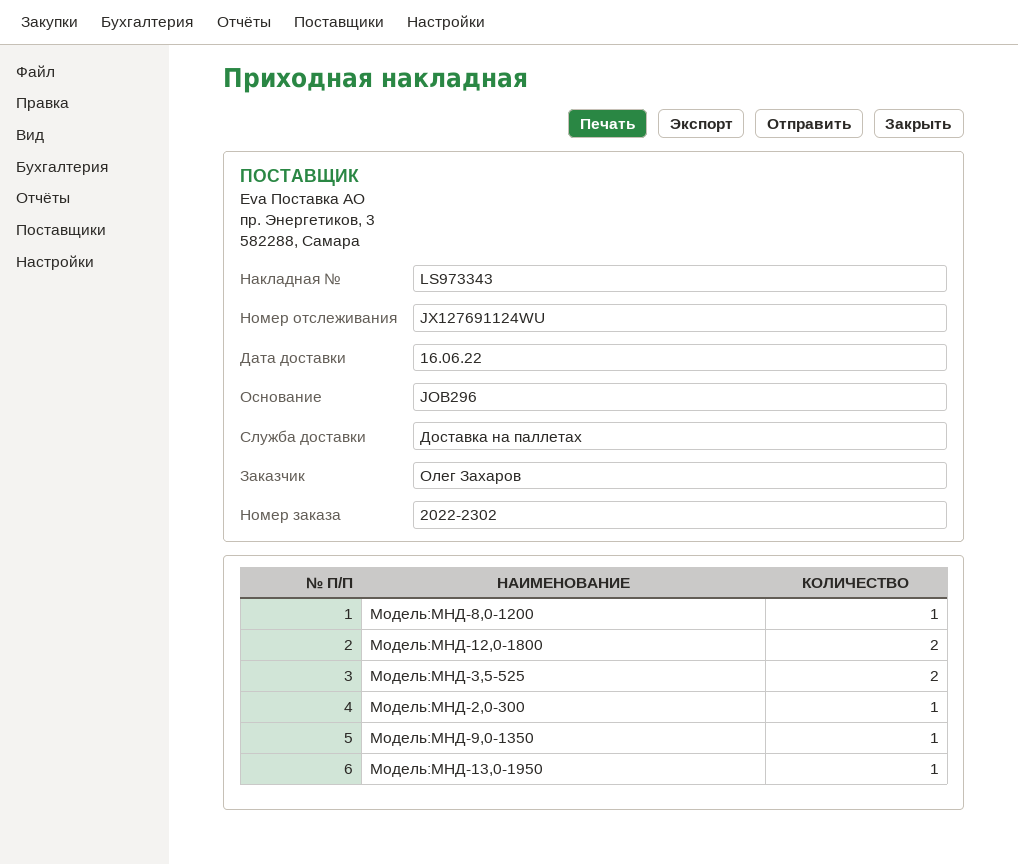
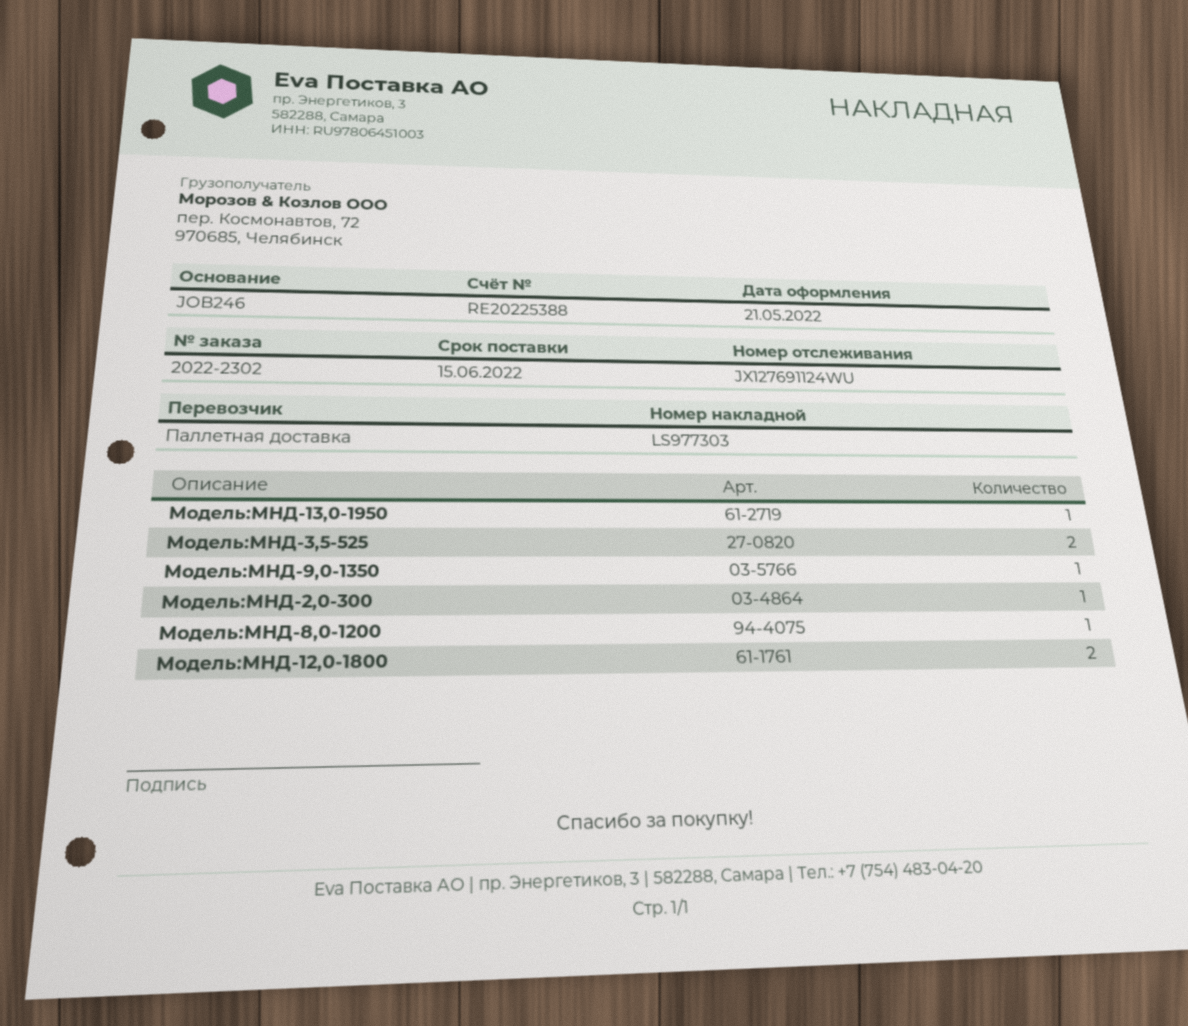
delivery note number: LS973343 -> LS977303
delivery date: 2022-06-16 -> 2022-06-15
reference: JOB296 -> JOB246

